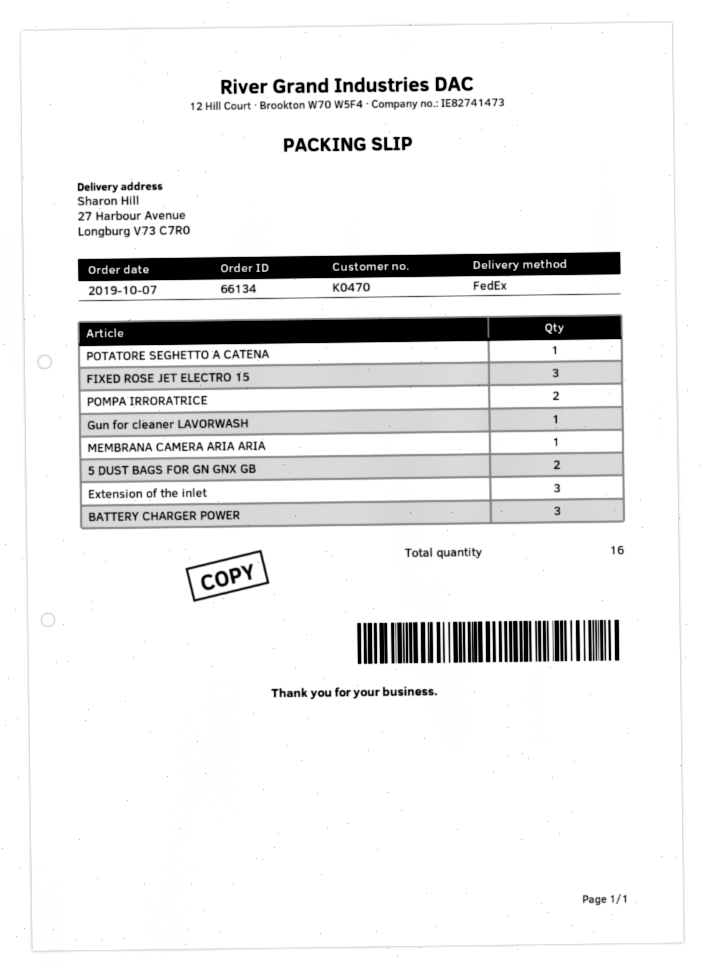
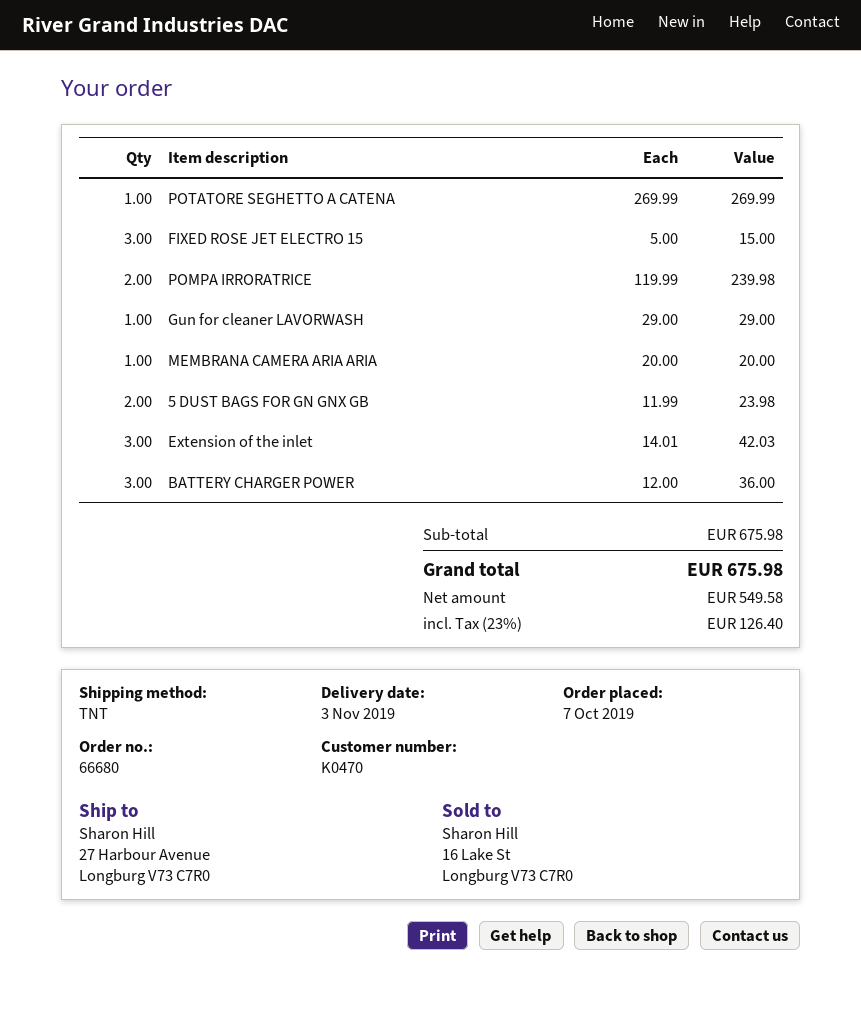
order number: 66134 -> 66680
shipping method: FedEx -> TNT

